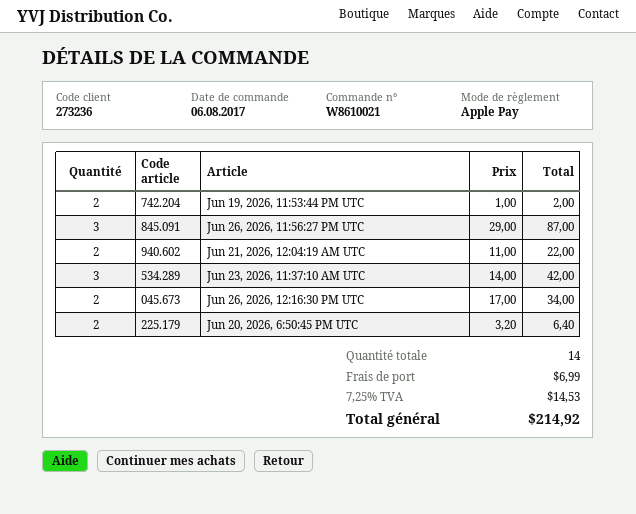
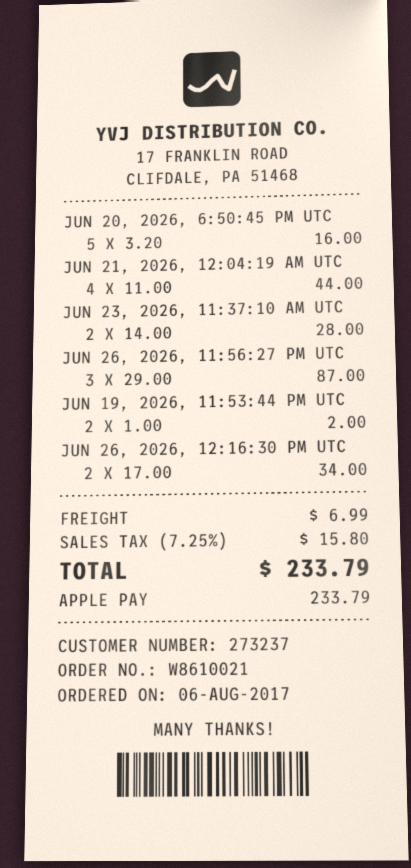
customer number: 273236 -> 273237
Jun 21, 2026, 12:04:19 AM UTC: 2 x 11.00 = 22.00 -> 4 x 11.00 = 44.00
Jun 23, 2026, 11:37:10 AM UTC: 3 x 14.00 = 42.00 -> 2 x 14.00 = 28.00
Jun 20, 2026, 6:50:45 PM UTC: 2 x 3.20 = 6.40 -> 5 x 3.20 = 16.00
tax: 7.25% = 14.53 -> 7.25% = 15.80
total: 214.92 -> 233.79

